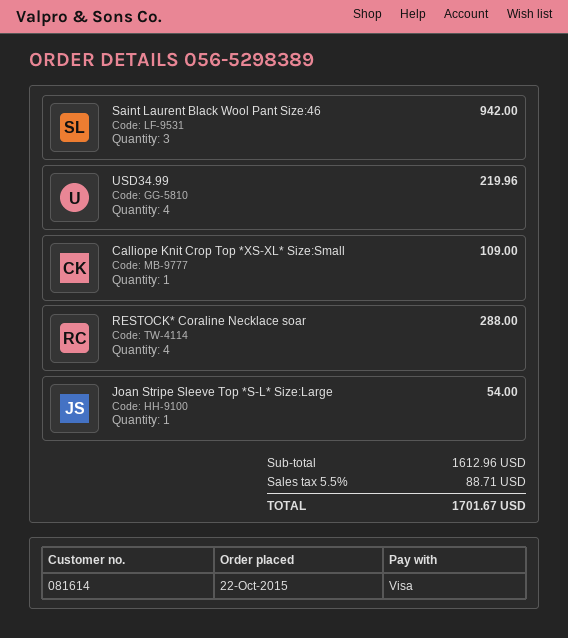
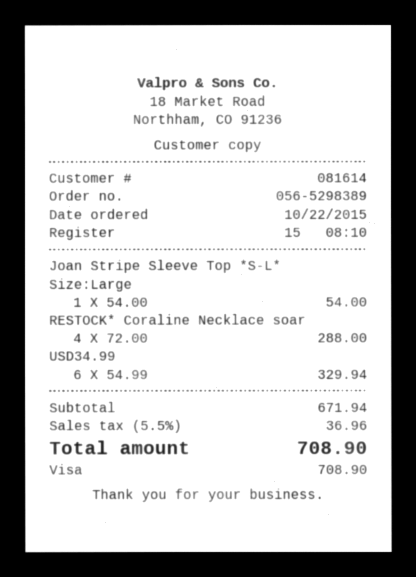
Saint Laurent Black Wool Pant Size:46: 3 for 942.00 -> none
USD34.99: 4 for 219.96 -> 6 for 329.94
Calliope Knit Crop Top *XS-XL* Size:Small: 1 for 109.00 -> none
subtotal: 1612.96 -> 671.94
tax: 5.5% = 88.71 -> 5.5% = 36.96
total: 1701.67 -> 708.90

